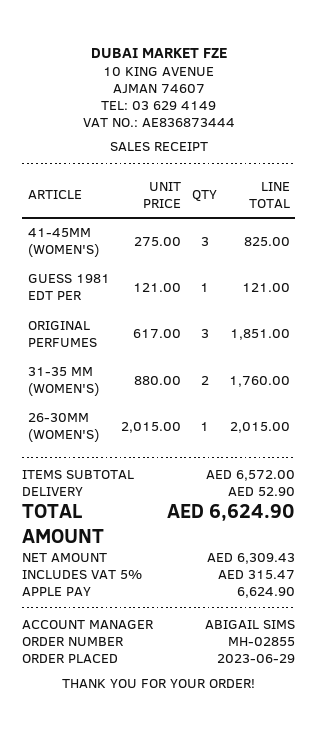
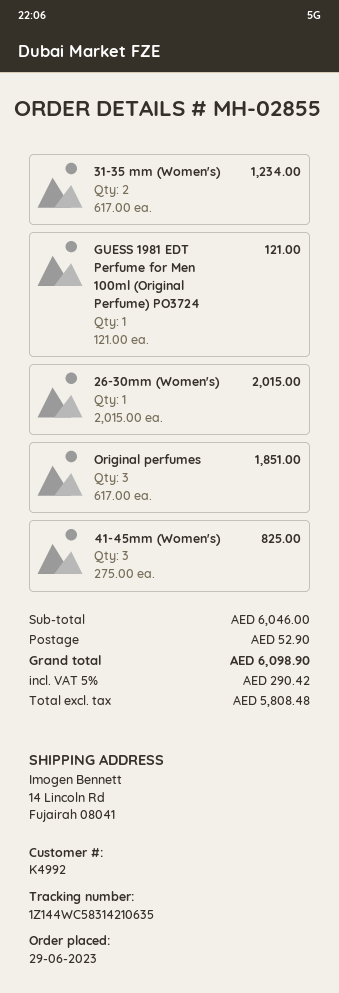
31-35 MM (WOMEN'S): 2 x 880.00 = 1760.00 -> 2 x 617.00 = 1234.00
subtotal: 6572.00 -> 6046.00
net: 6309.43 -> 5808.48
tax: 5% = 315.47 -> 5% = 290.42
total: 6624.90 -> 6098.90

